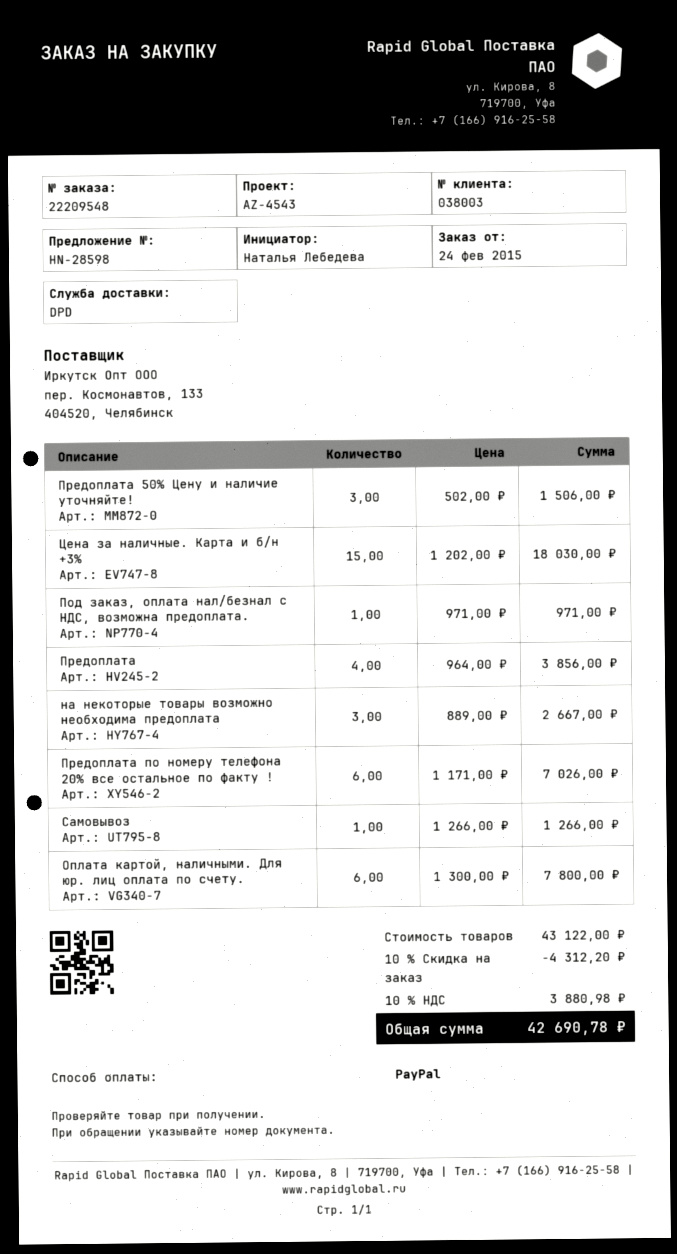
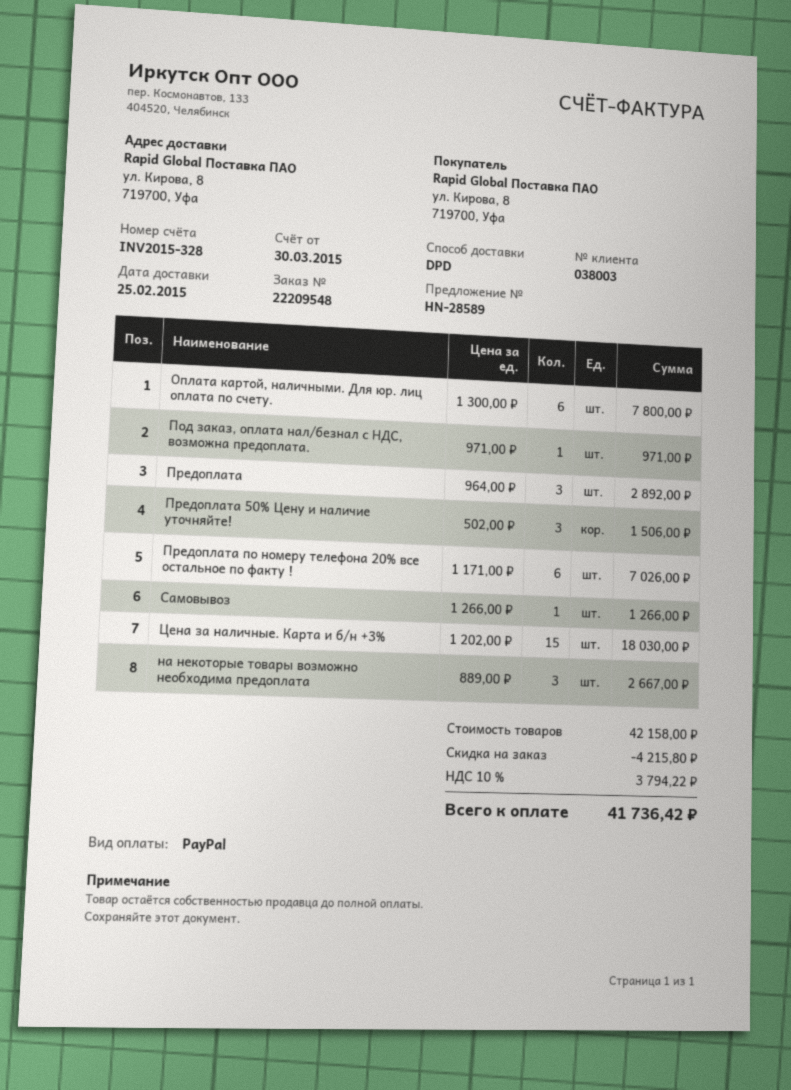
quote number: HN-28598 -> HN-28589
Предоплата: 4 x 964.00 = 3856.00 -> 3 x 964.00 = 2892.00
subtotal: 43122.00 -> 42158.00
discount: 4312.20 -> 4215.80
tax: 10% = 3880.98 -> 10% = 3794.22
total: 42690.78 -> 41736.42

